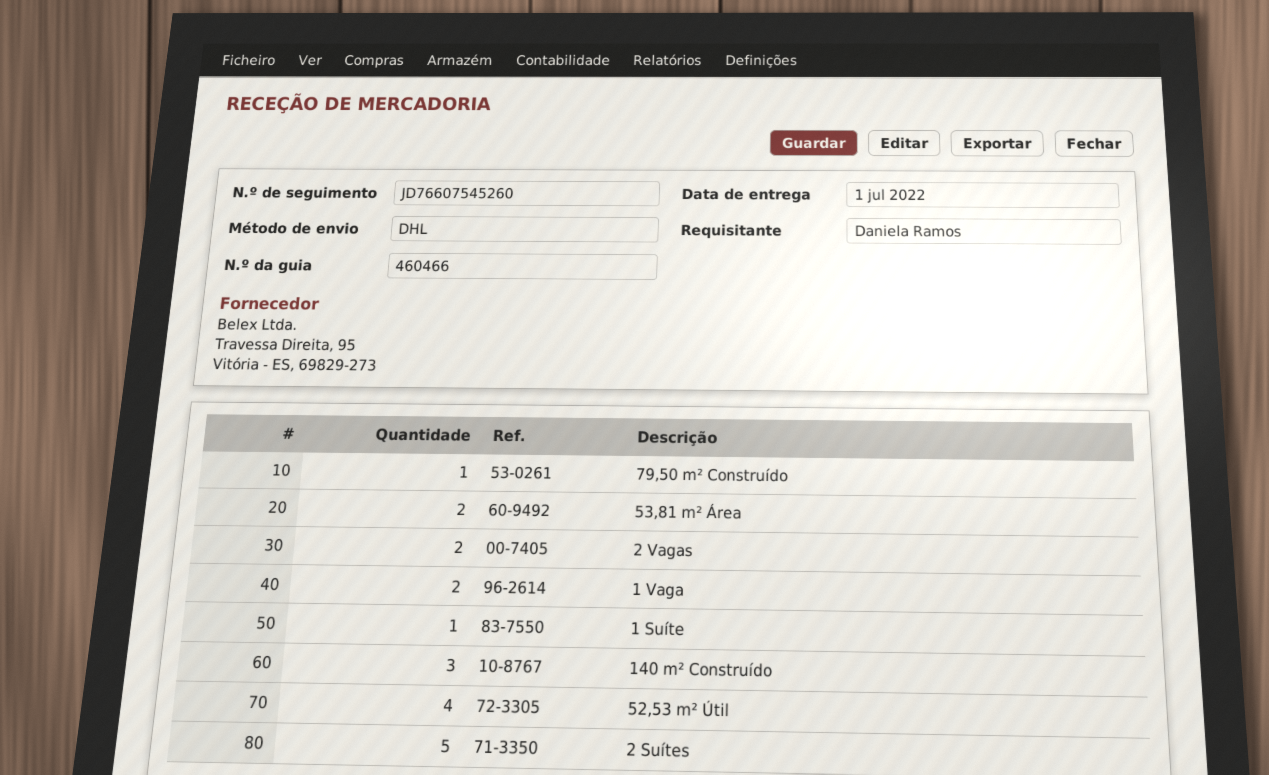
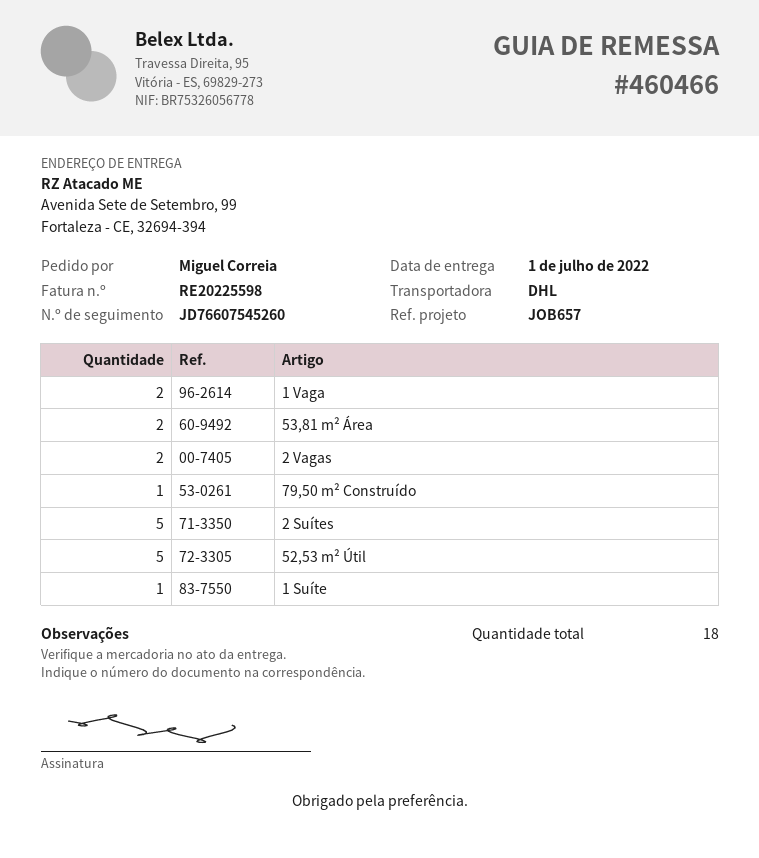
ordered by: Daniela Ramos -> Miguel Correia
140 m² Construído: 3 -> none
52,53 m² Útil: 4 -> 5

